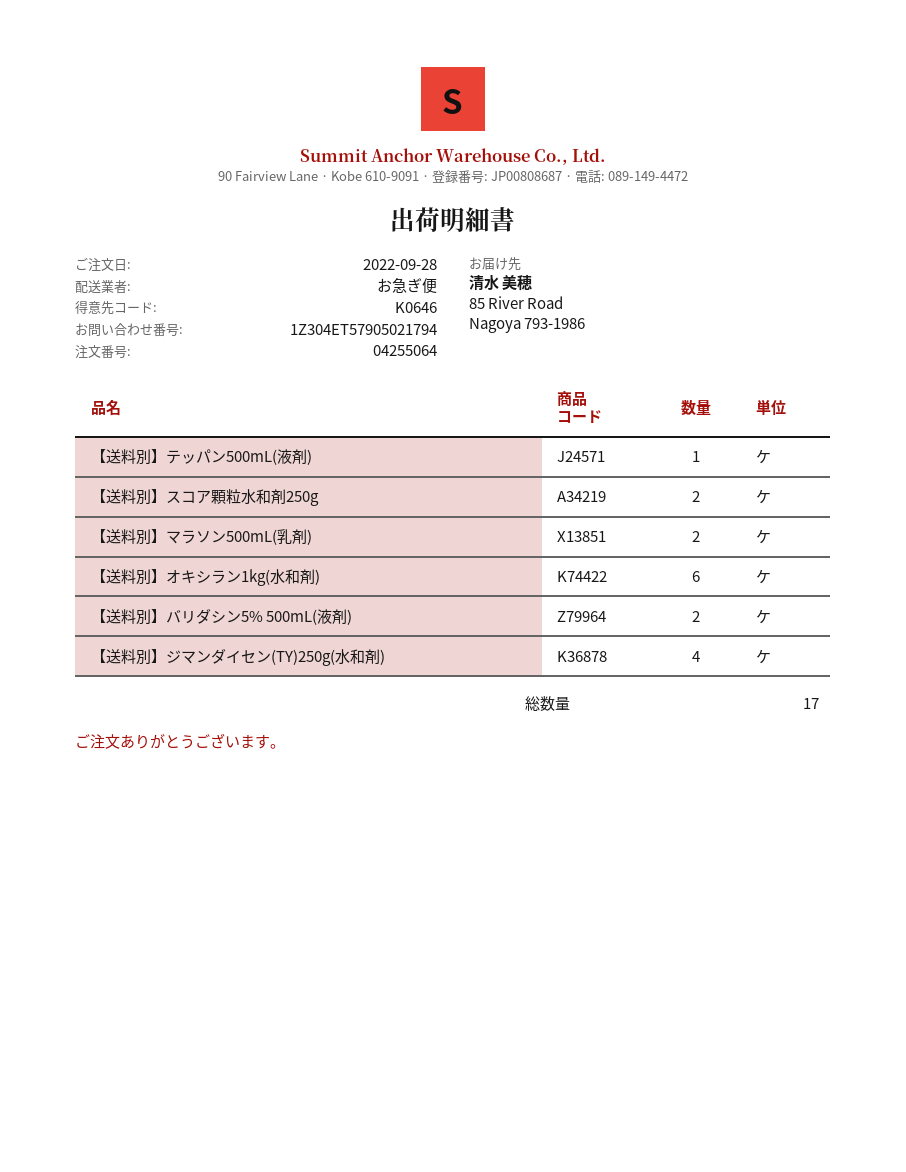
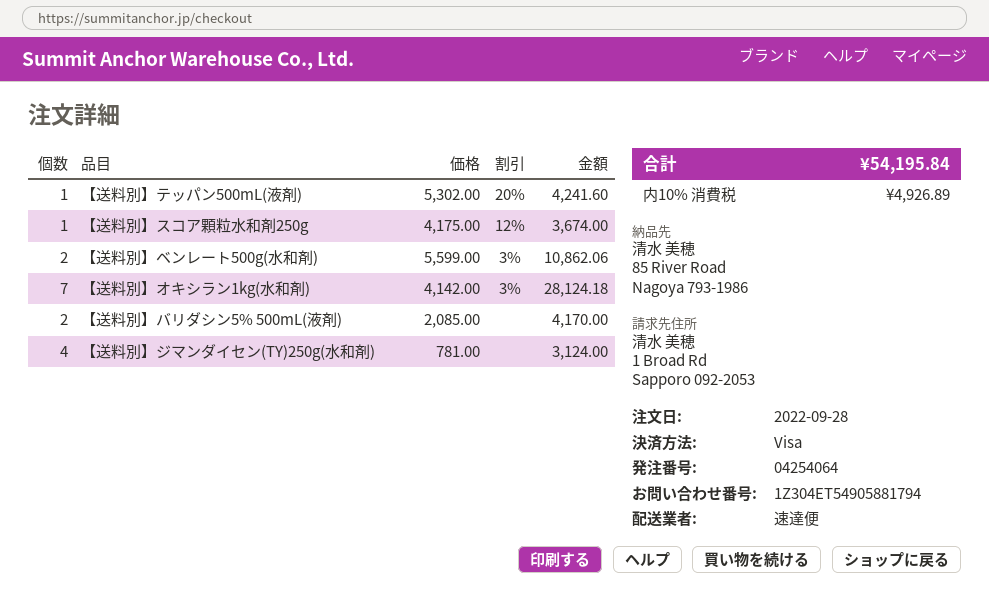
order number: 04255064 -> 04254064
tracking number: 1Z304ET57905021794 -> 1Z304ET54905881794
【送料別】スコア顆粒水和剤250g: 2 -> 1
【送料別】マラソン500mL(乳剤): 2 -> none
【送料別】オキシラン1kg(水和剤): 6 -> 7
【送料別】ベンレート500g(水和剤): none -> 2

